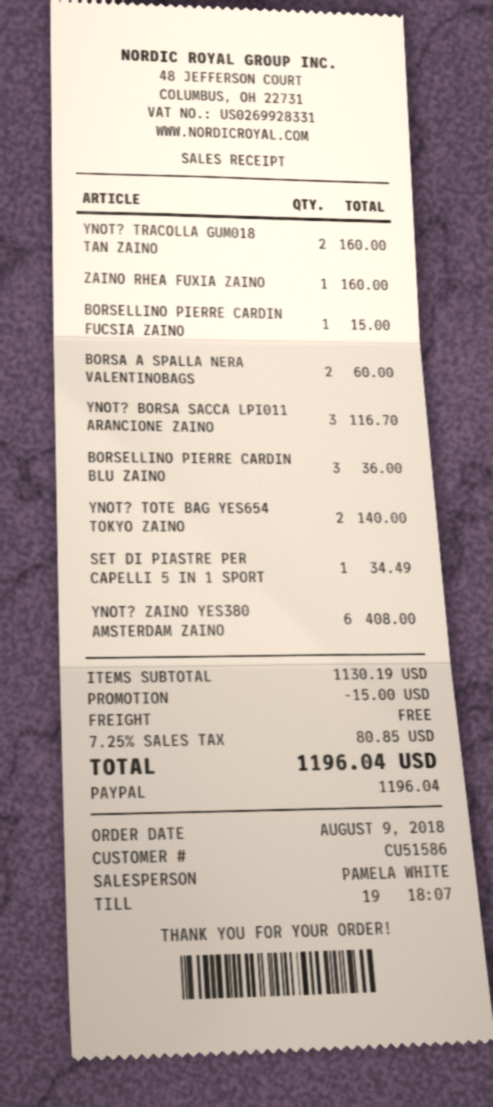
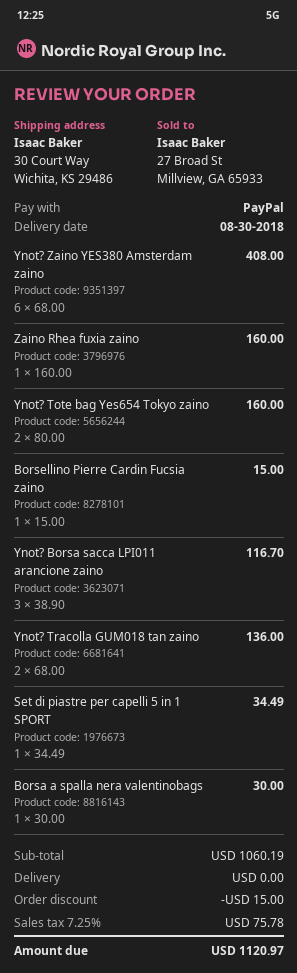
YNOT? TRACOLLA GUM018 TAN ZAINO: 2 for 160.00 -> 2 for 136.00
BORSA A SPALLA NERA VALENTINOBAGS: 2 for 60.00 -> 1 for 30.00
BORSELLINO PIERRE CARDIN BLU ZAINO: 3 for 36.00 -> none
YNOT? TOTE BAG YES654 TOKYO ZAINO: 2 for 140.00 -> 2 for 160.00
subtotal: 1130.19 -> 1060.19
tax: 7.25% = 80.85 -> 7.25% = 75.78
total: 1196.04 -> 1120.97

